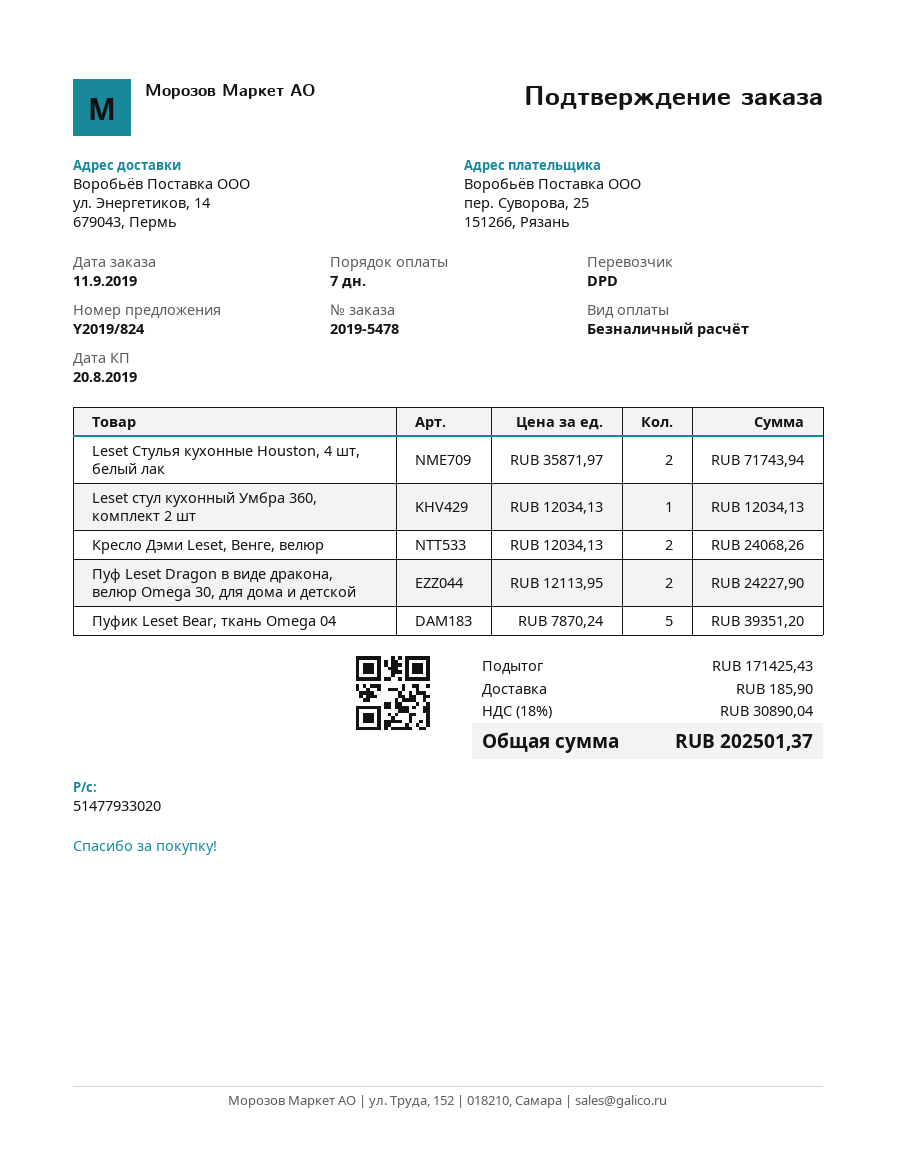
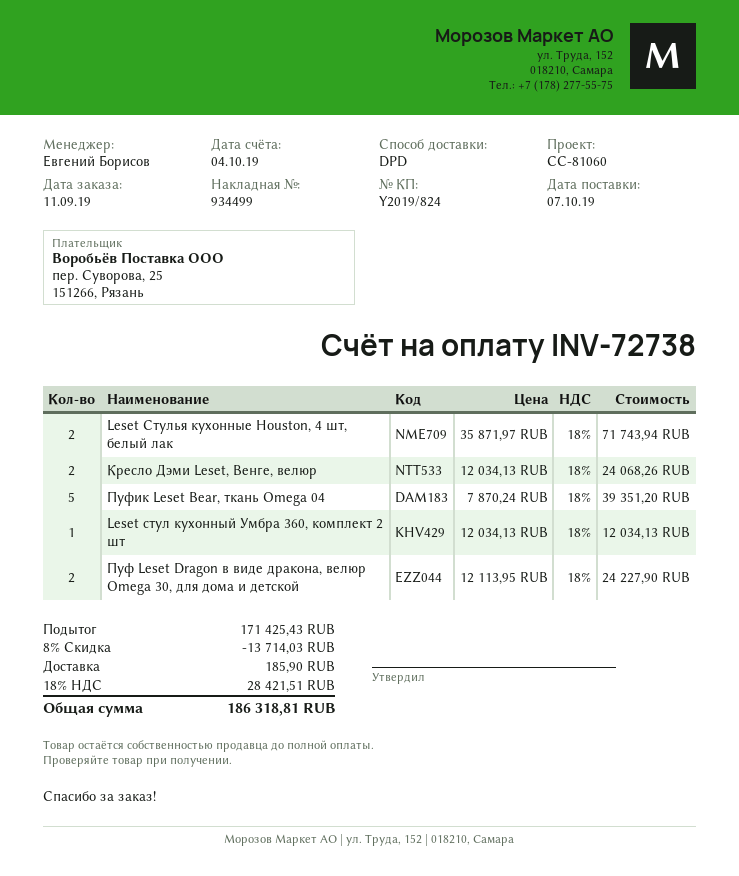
discount: none -> 8% = 13714.03
tax: 18% = 30890.04 -> 18% = 28421.51
total: 202501.37 -> 186318.81

